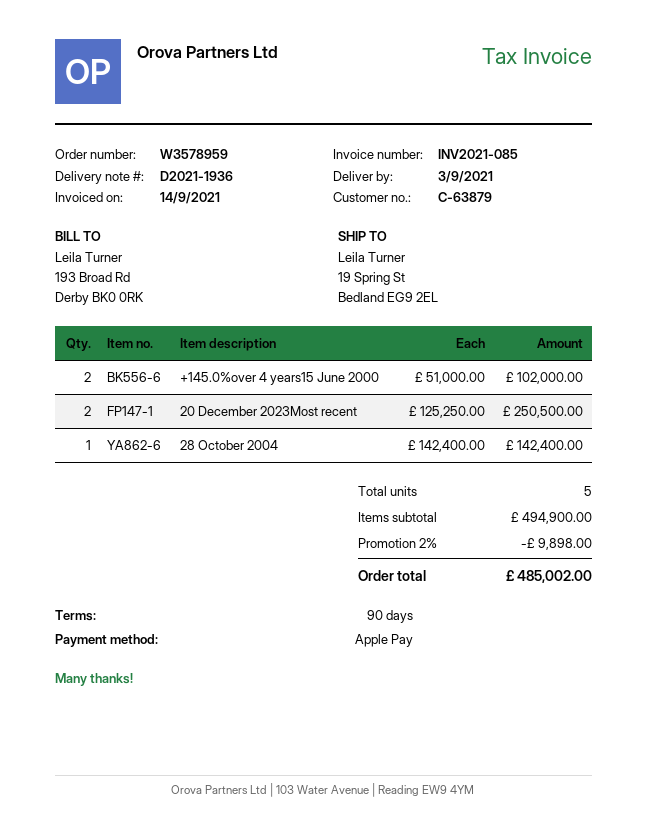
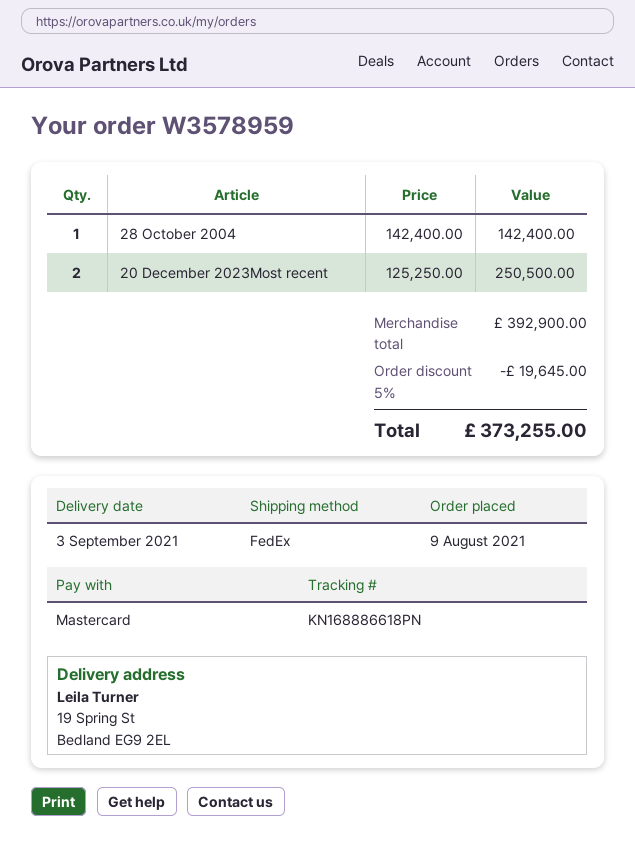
payment method: Apple Pay -> Mastercard
+145.0%over 4 years15 June 2000: 2 x 51000.00 = 102000.00 -> none
subtotal: 494900.00 -> 392900.00
discount: 2% = 9898.00 -> 5% = 19645.00
total: 485002.00 -> 373255.00

